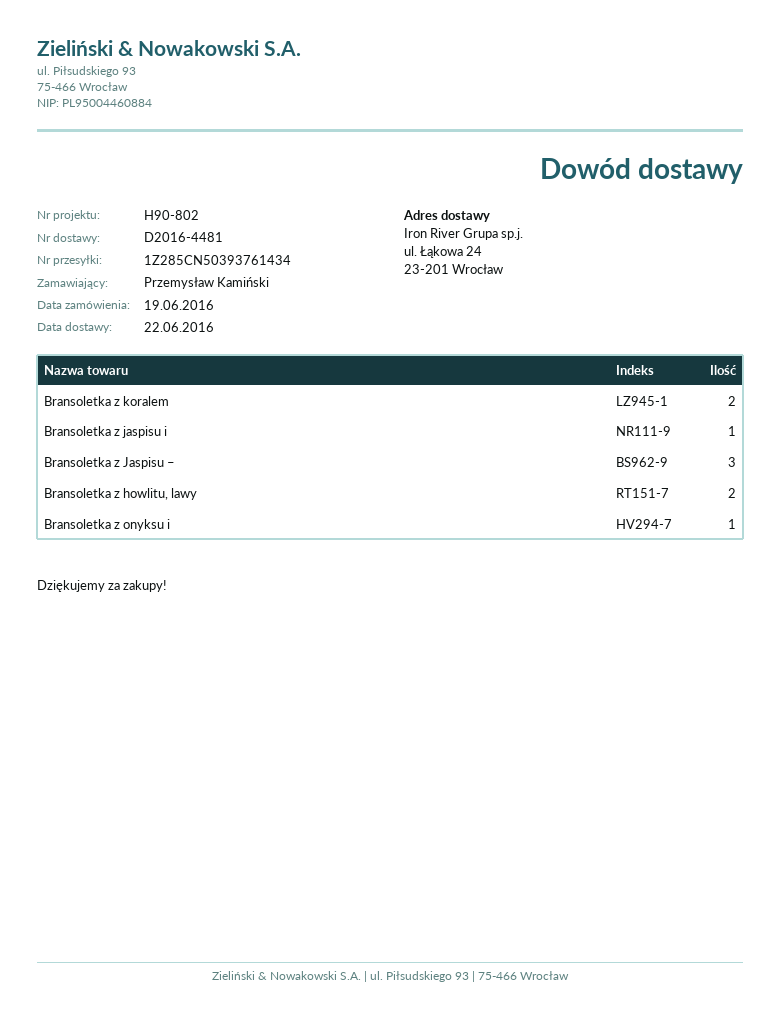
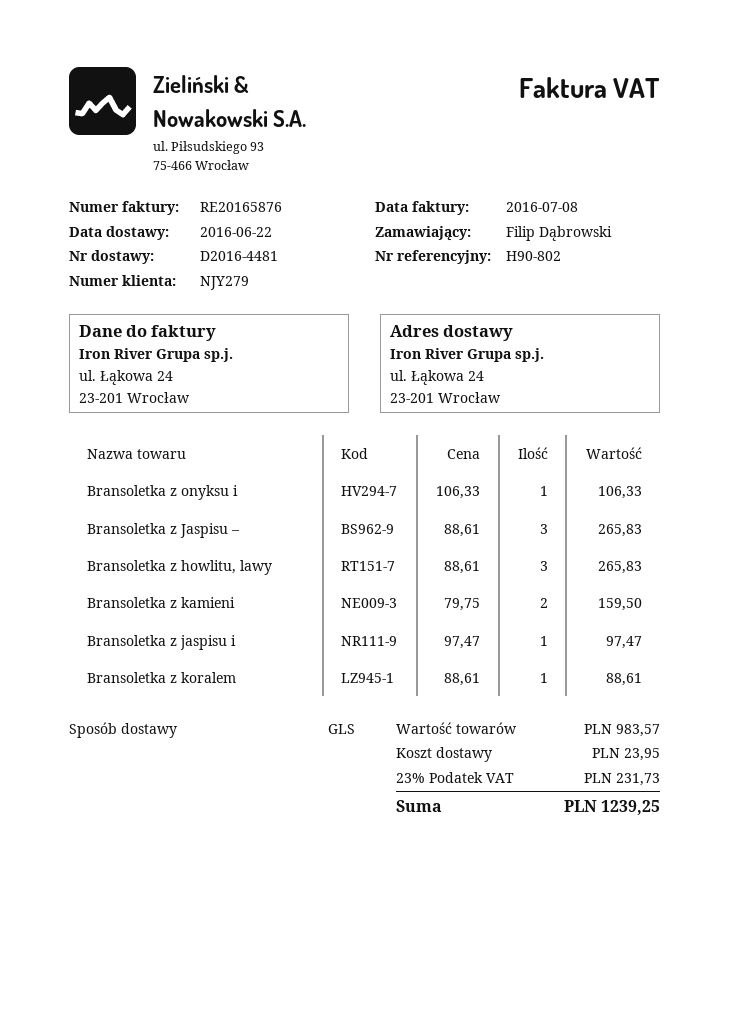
ordered by: Przemysław Kamiński -> Filip Dąbrowski
Bransoletka z koralem: 2 -> 1
Bransoletka z howlitu, lawy: 2 -> 3
Bransoletka z kamieni: none -> 2

